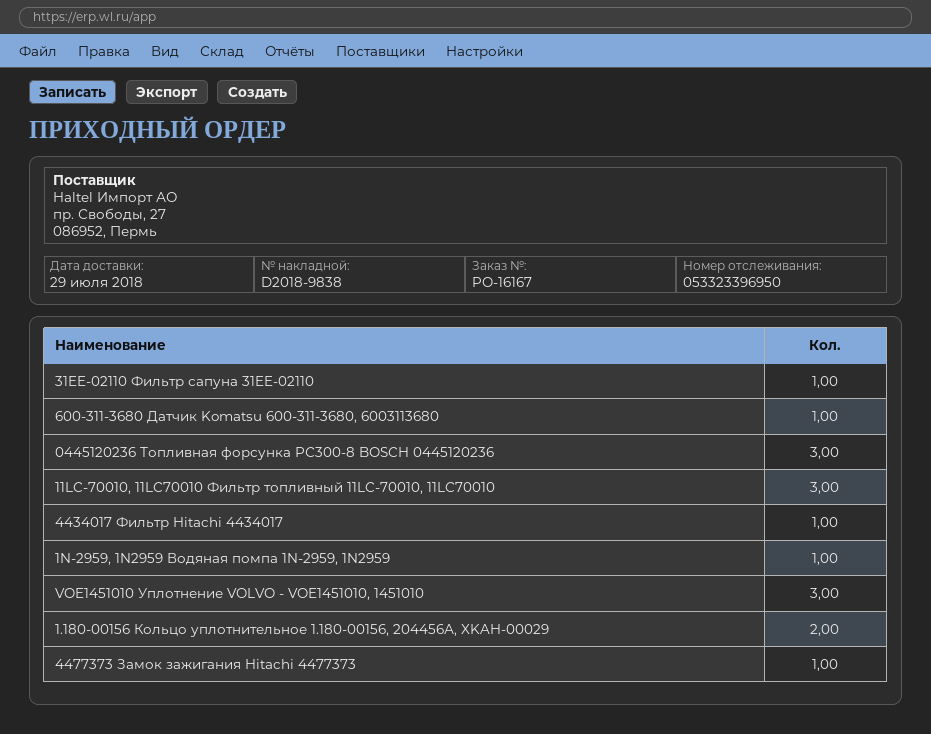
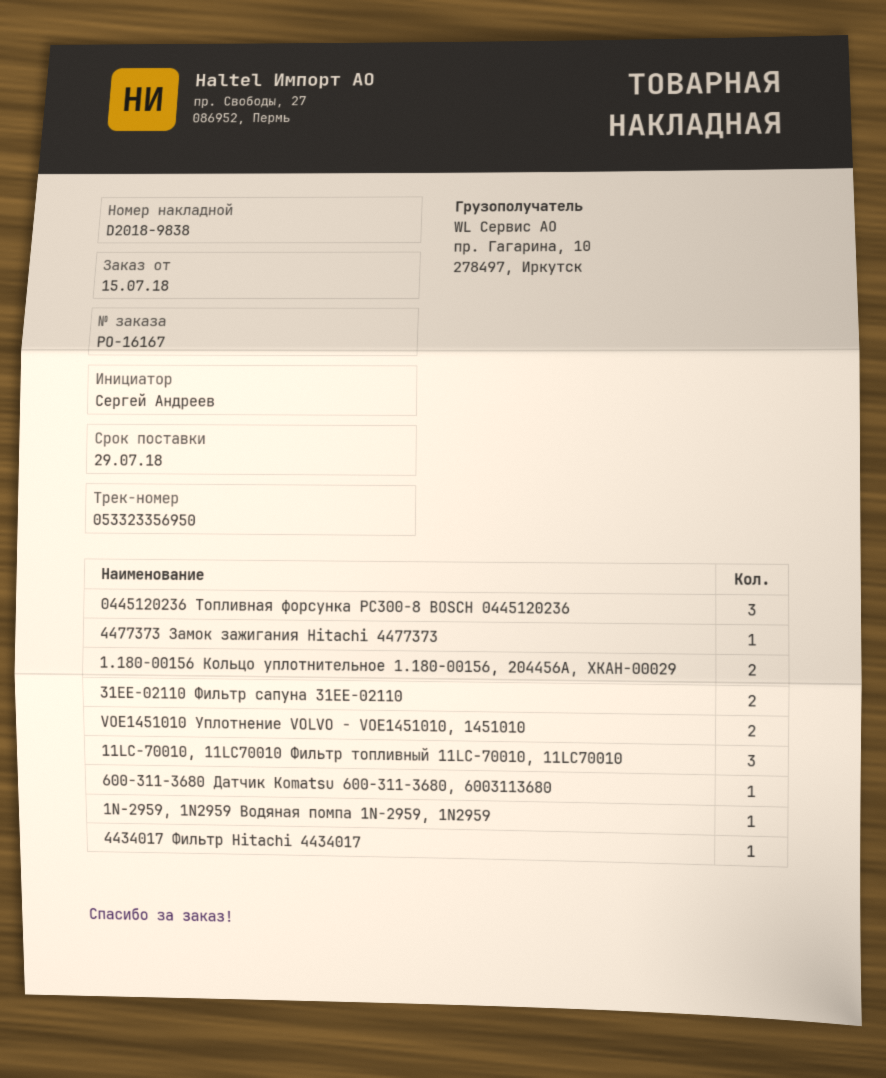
tracking number: 053323396950 -> 053323356950
31EE-02110 Фильтр сапуна 31EE-02110: 1 -> 2
VOE1451010 Уплотнение VOLVO - VOE1451010, 1451010: 3 -> 2

